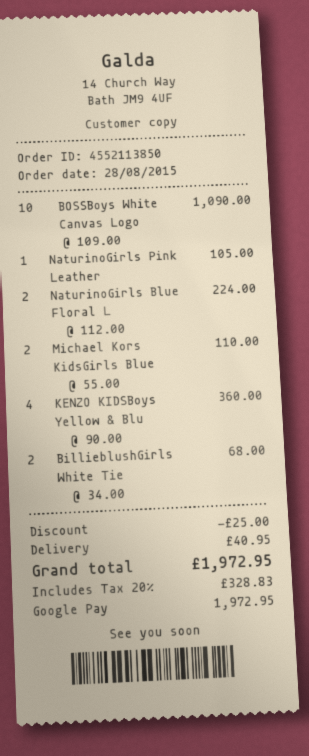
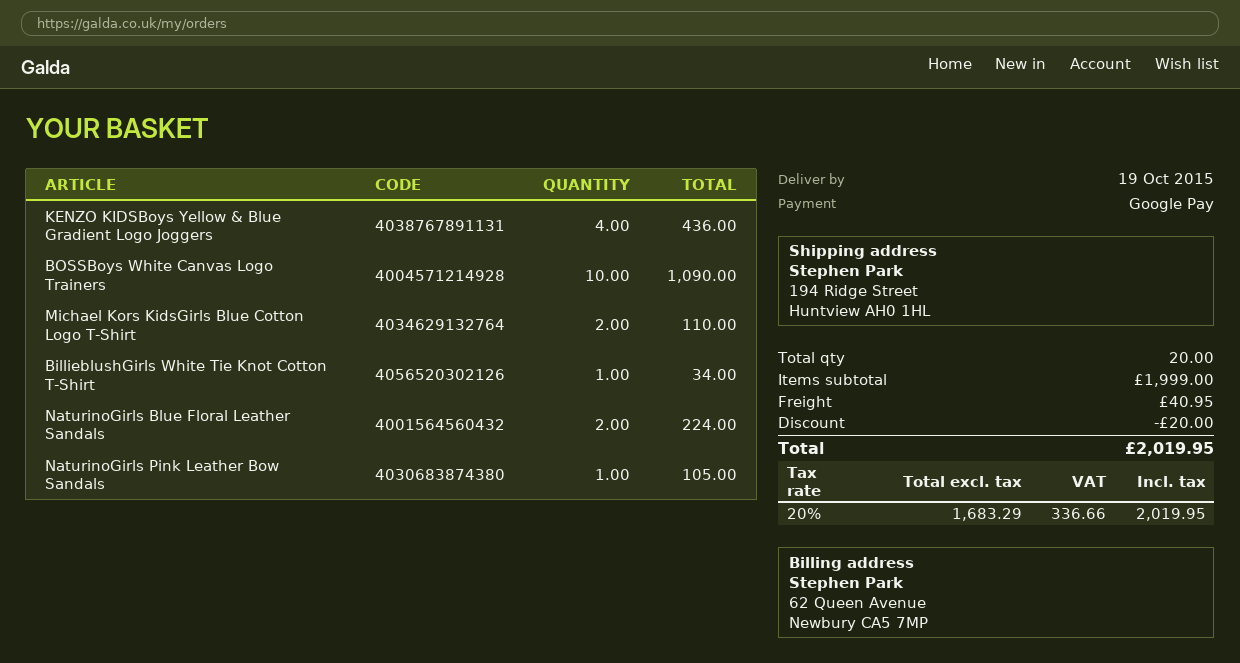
KENZO KIDSBoys Yellow & Blu: 4 for 360.00 -> 4 for 436.00
BillieblushGirls White Tie: 2 for 68.00 -> 1 for 34.00
discount: 25.00 -> 20.00
tax: 20% = 328.83 -> 20% = 336.66
total: 1972.95 -> 2019.95

